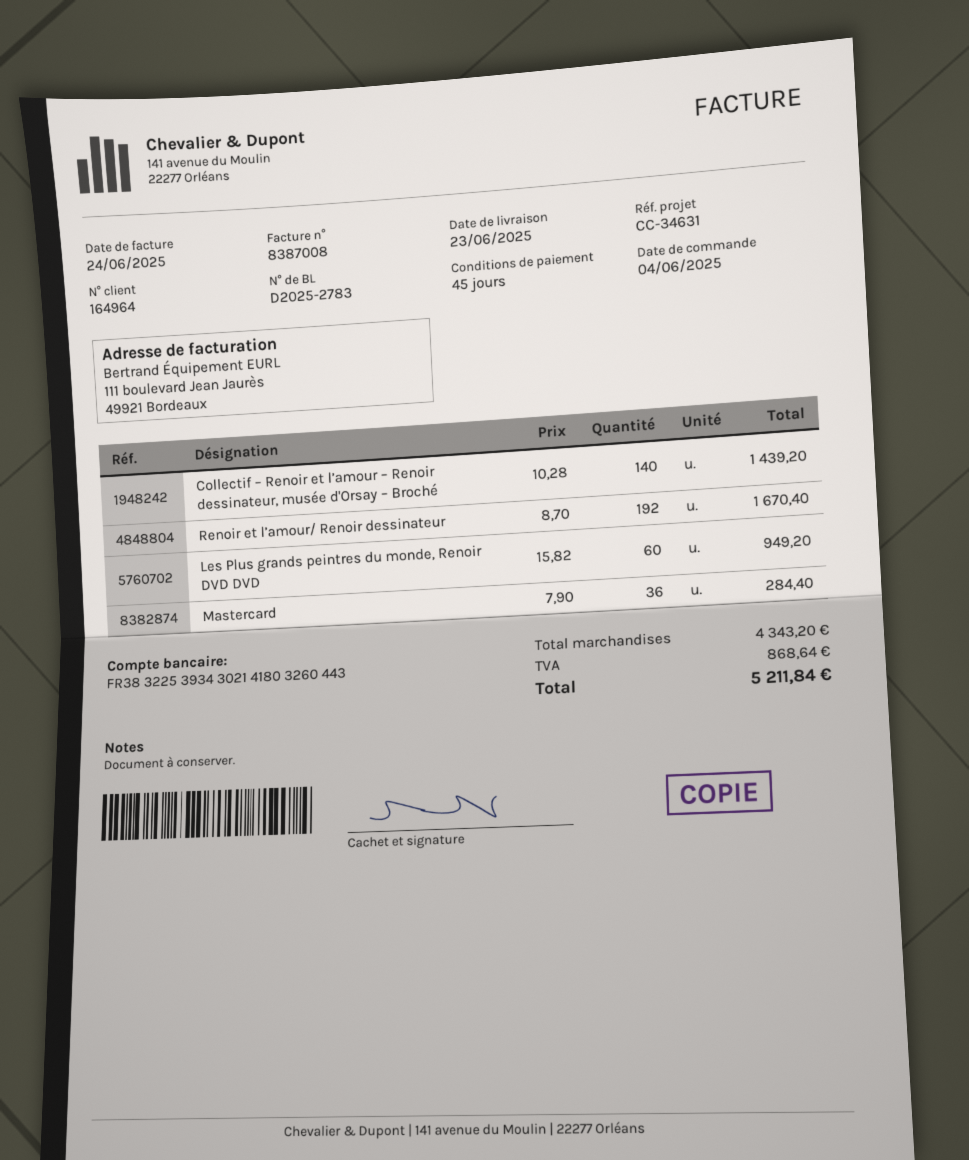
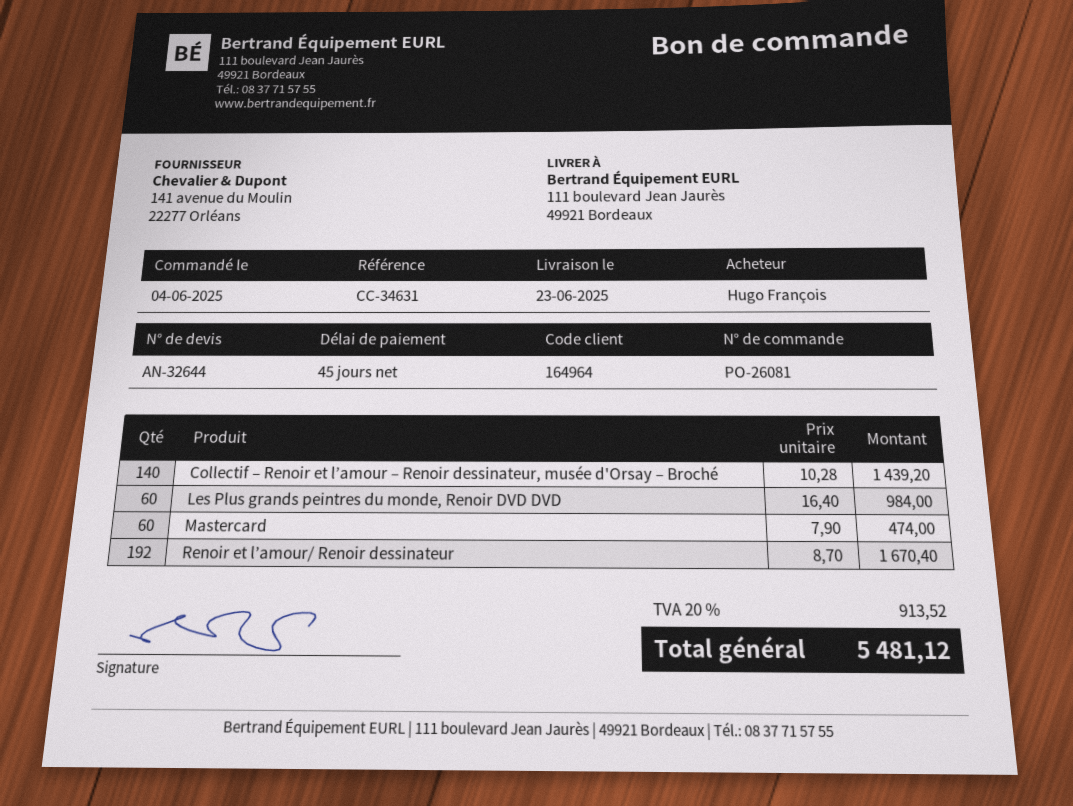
Les Plus grands peintres du monde, Renoir DVD DVD: 60 x 15.82 = 949.20 -> 60 x 16.40 = 984.00
Mastercard: 36 x 7.90 = 284.40 -> 60 x 7.90 = 474.00
tax: 868.64 -> 913.52
total: 5211.84 -> 5481.12

